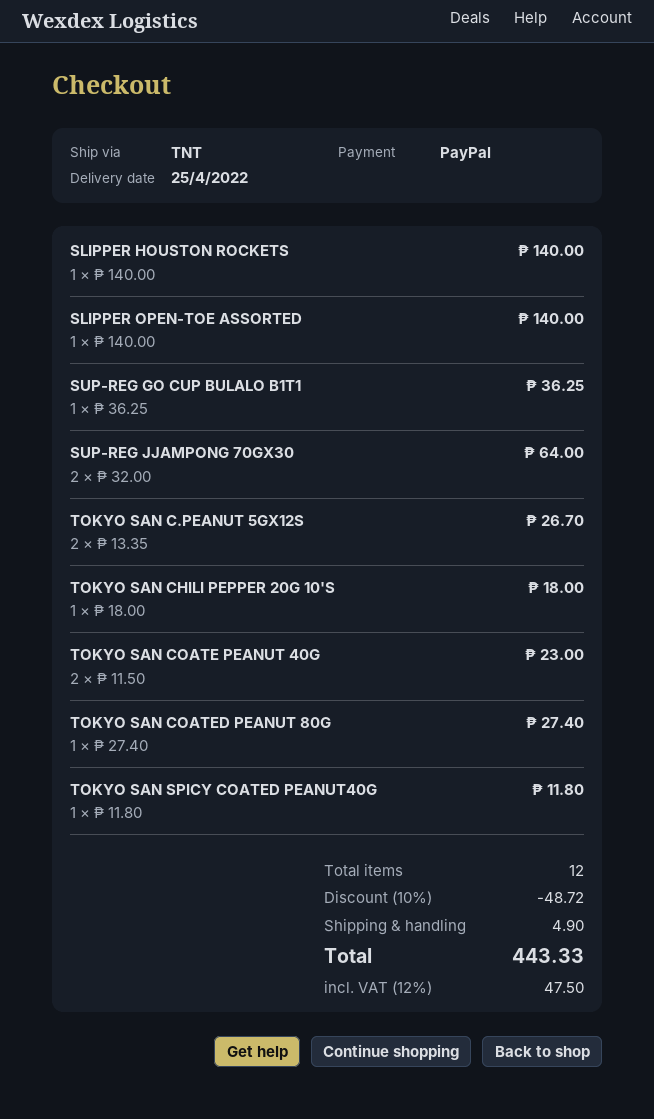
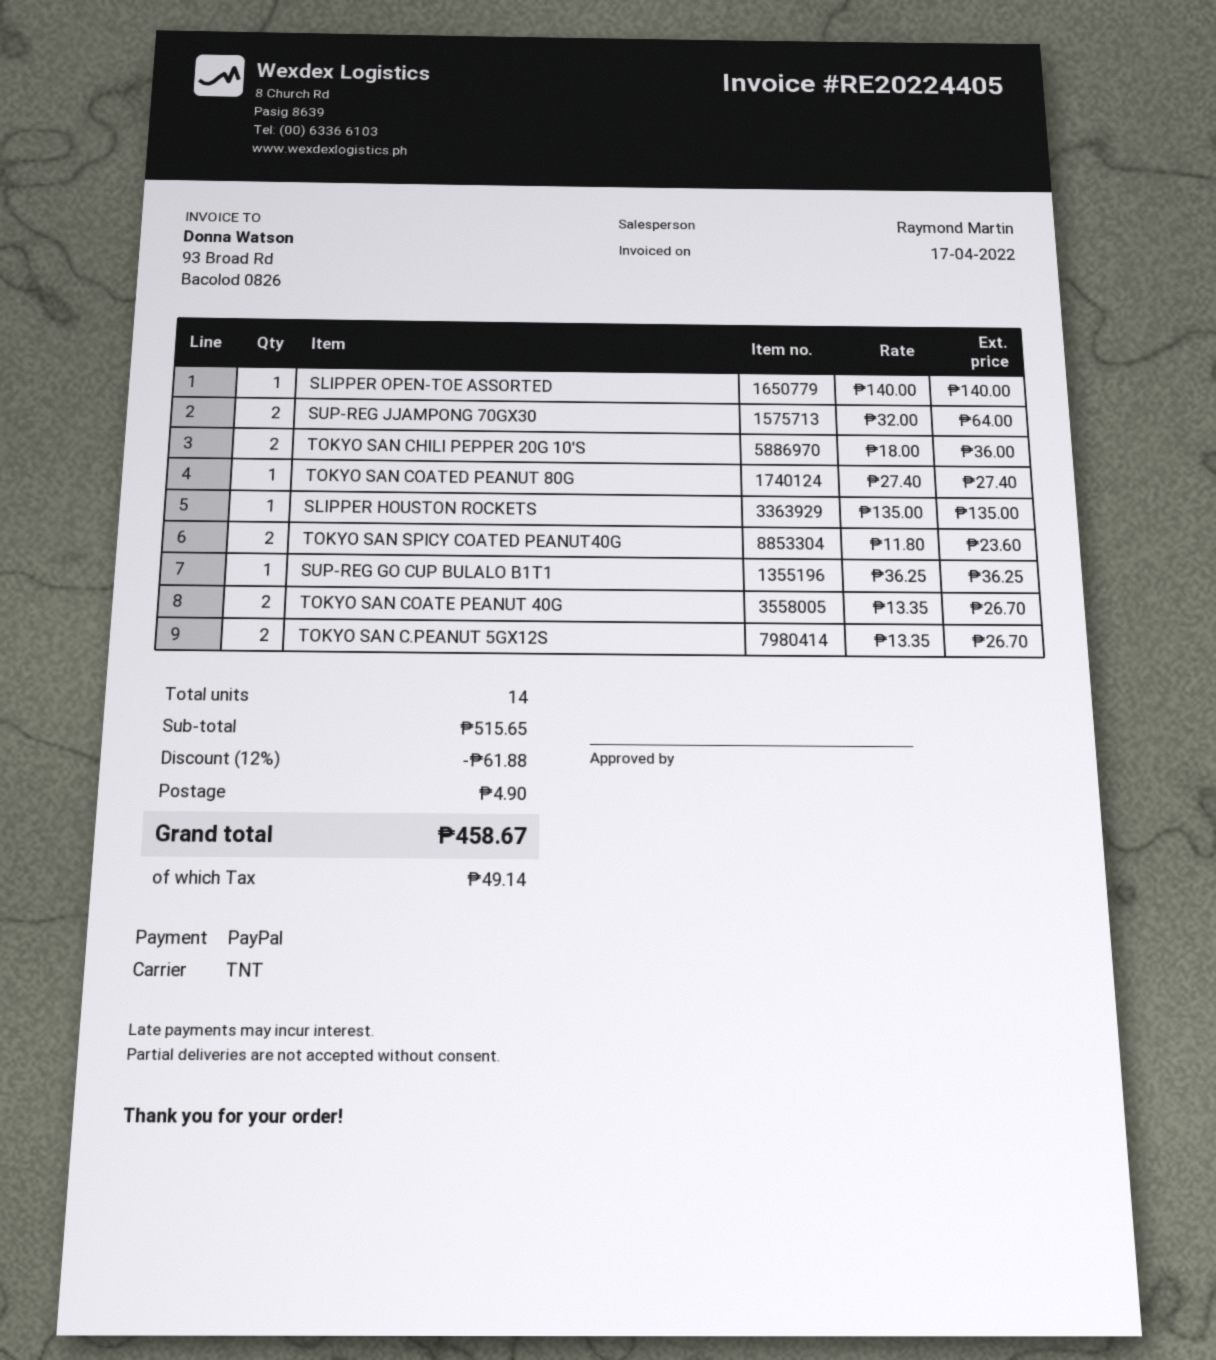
SLIPPER HOUSTON ROCKETS: 1 x 140.00 = 140.00 -> 1 x 135.00 = 135.00
TOKYO SAN CHILI PEPPER 20G 10'S: 1 x 18.00 = 18.00 -> 2 x 18.00 = 36.00
TOKYO SAN COATE PEANUT 40G: 2 x 11.50 = 23.00 -> 2 x 13.35 = 26.70
TOKYO SAN SPICY COATED PEANUT40G: 1 x 11.80 = 11.80 -> 2 x 11.80 = 23.60
total quantity: 12 -> 14
discount: 10% = 48.72 -> 12% = 61.88
tax: 47.50 -> 49.14
total: 443.33 -> 458.67

